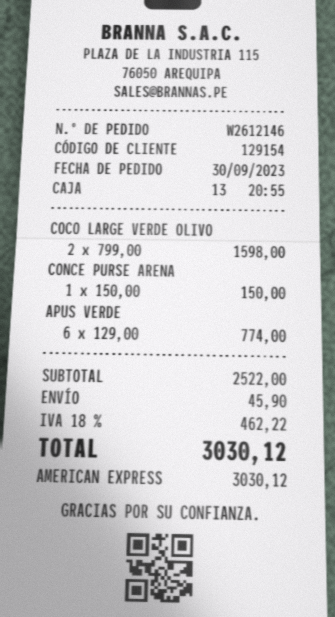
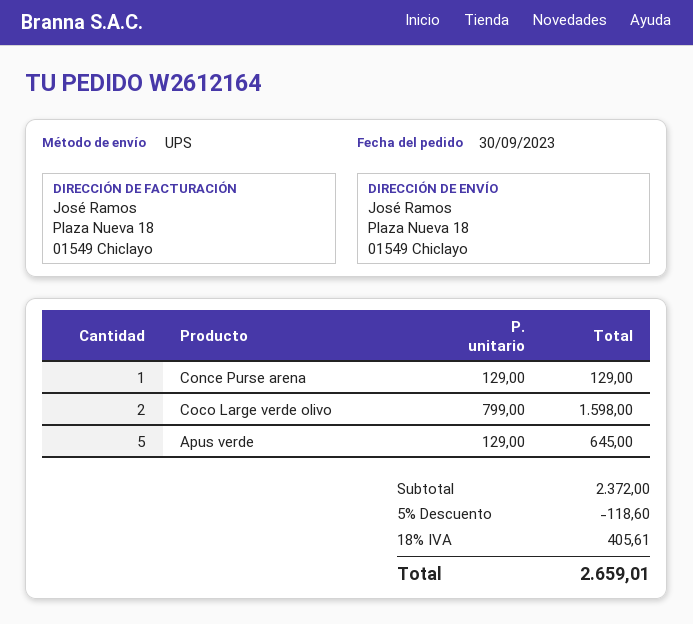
order number: W2612146 -> W2612164
CONCE PURSE ARENA: 1 x 150.00 = 150.00 -> 1 x 129.00 = 129.00
APUS VERDE: 6 x 129.00 = 774.00 -> 5 x 129.00 = 645.00
subtotal: 2522.00 -> 2372.00
discount: none -> 5% = 118.60
shipping: 45.90 -> none
tax: 18% = 462.22 -> 18% = 405.61
total: 3030.12 -> 2659.01

